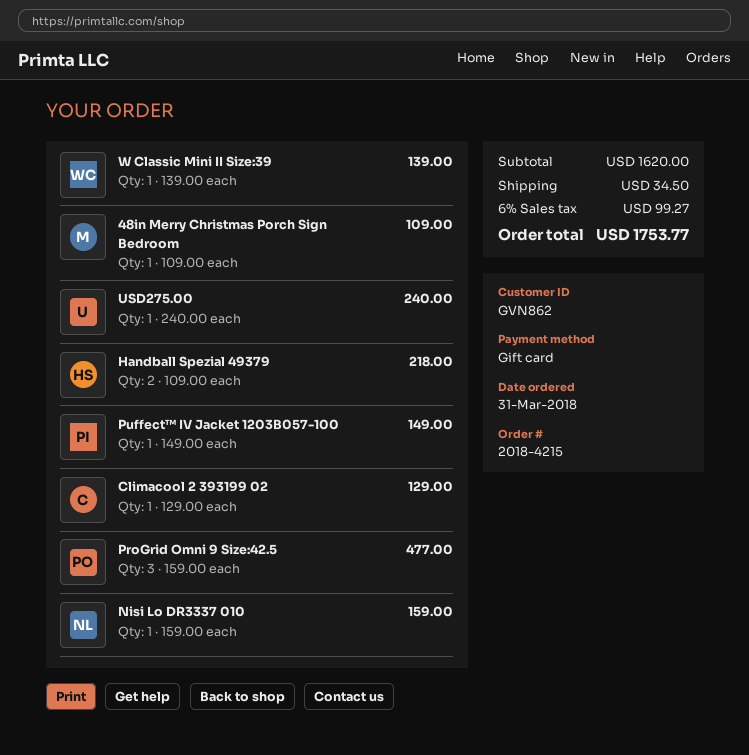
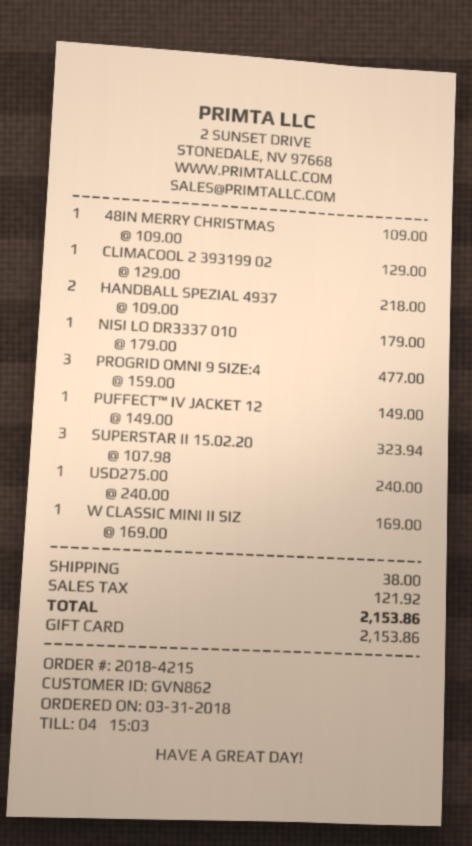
W Classic Mini II Size:39: 1 x 139.00 = 139.00 -> 1 x 169.00 = 169.00
Nisi Lo DR3337 010: 1 x 159.00 = 159.00 -> 1 x 179.00 = 179.00
SUPERSTAR II 15.02.20: none -> 3 x 107.98 = 323.94
shipping: 34.50 -> 38.00
tax: 99.27 -> 121.92
total: 1753.77 -> 2153.86

